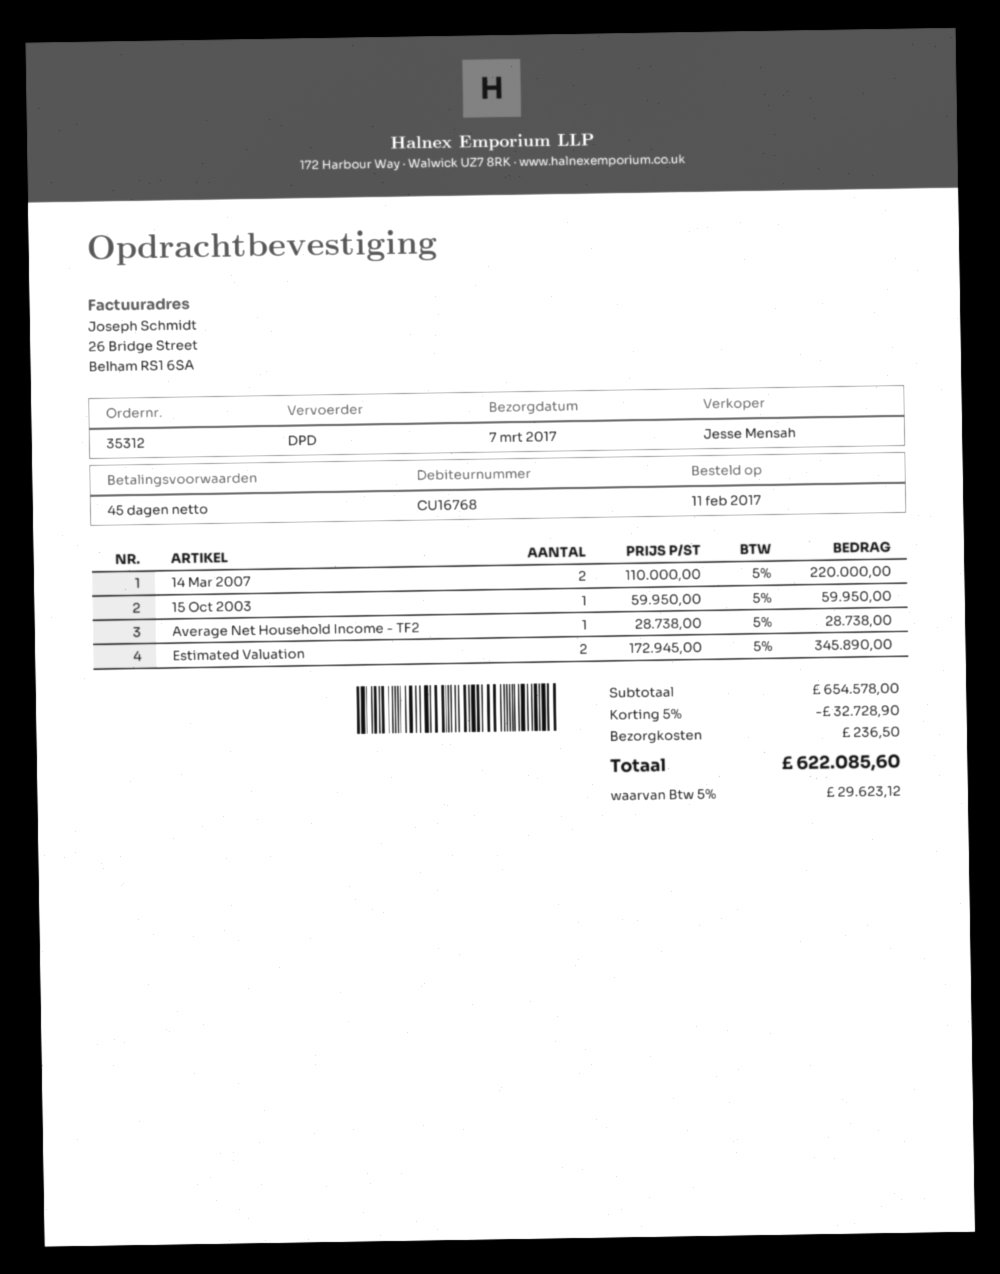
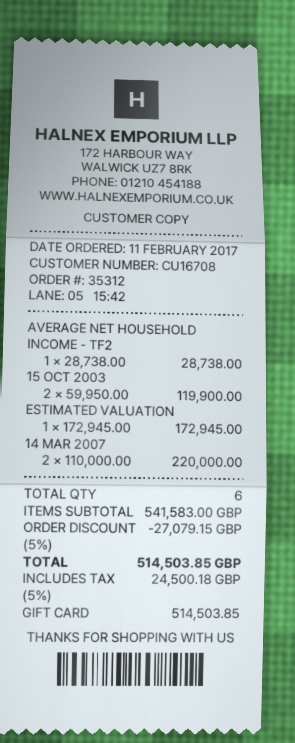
customer number: CU16768 -> CU16708
15 Oct 2003: 1 x 59950.00 = 59950.00 -> 2 x 59950.00 = 119900.00
Estimated Valuation: 2 x 172945.00 = 345890.00 -> 1 x 172945.00 = 172945.00
subtotal: 654578.00 -> 541583.00
discount: 5% = 32728.90 -> 5% = 27079.15
shipping: 236.50 -> none
tax: 5% = 29623.12 -> 5% = 24500.18
total: 622085.60 -> 514503.85

